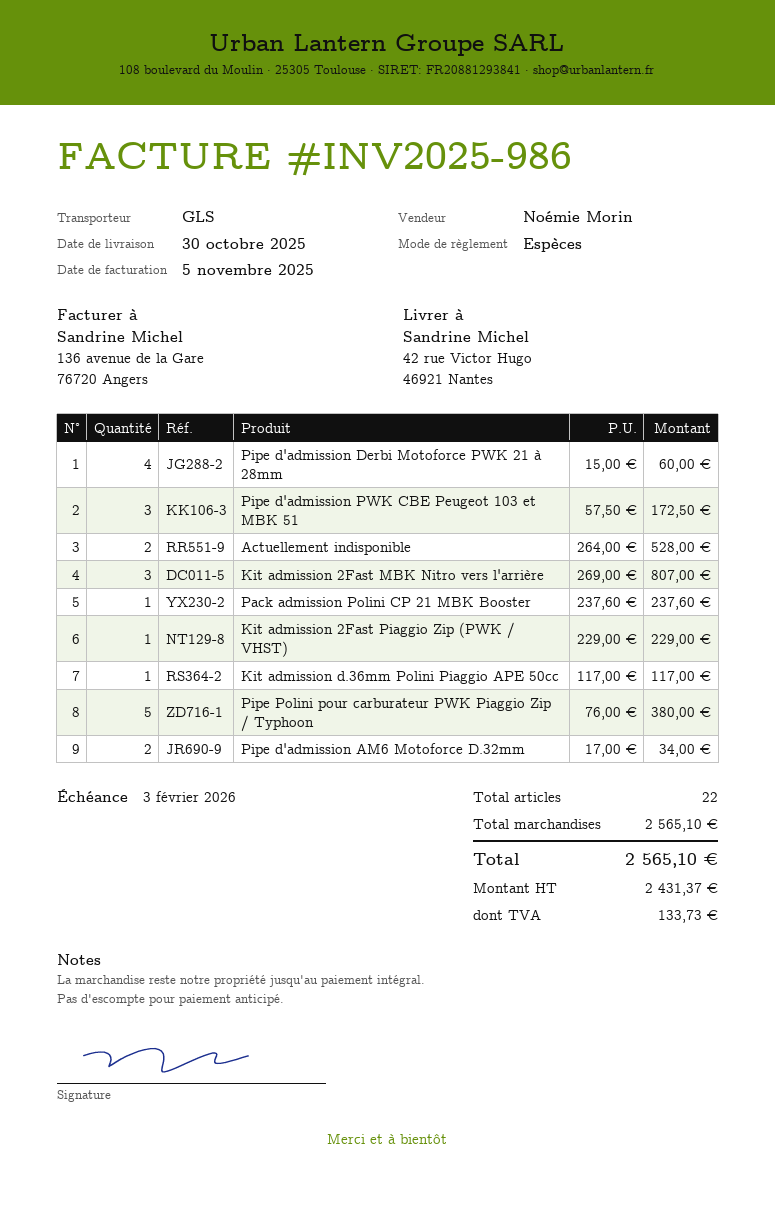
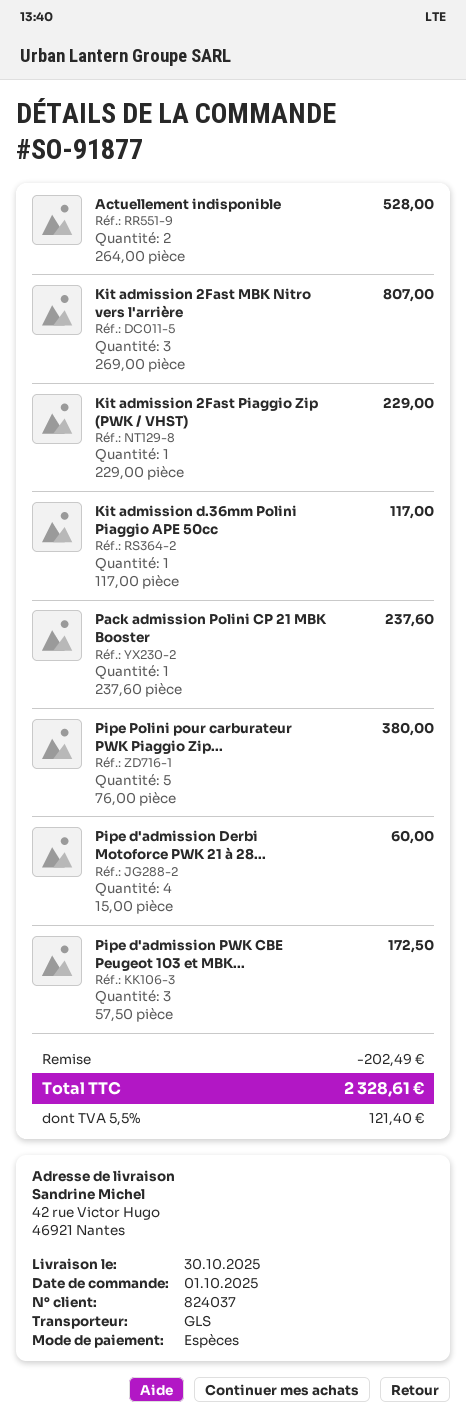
Pipe d'admission AM6 Motoforce D.32mm: 2 x 17.00 = 34.00 -> none
discount: none -> 202.49
tax: 133.73 -> 121.40
total: 2565.10 -> 2328.61

